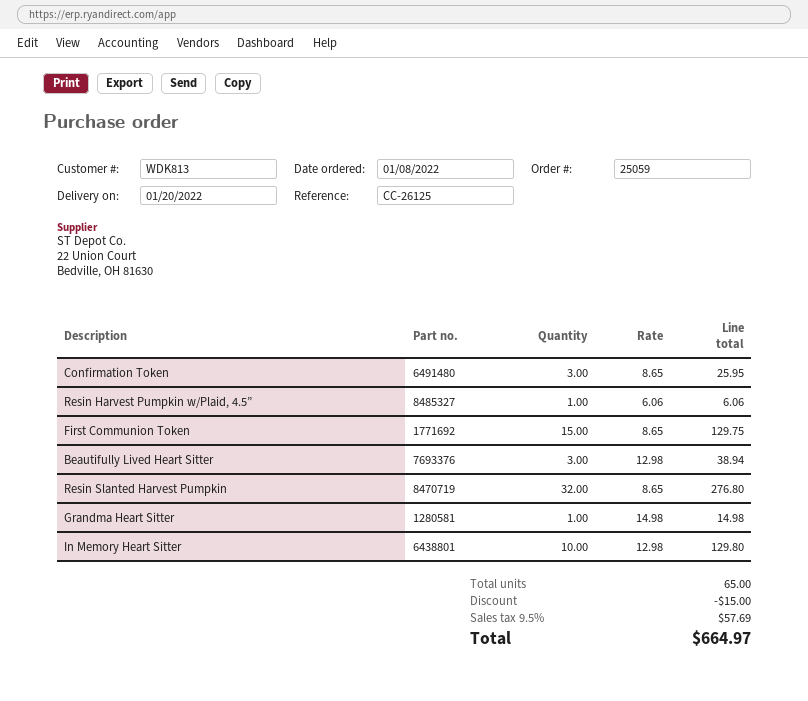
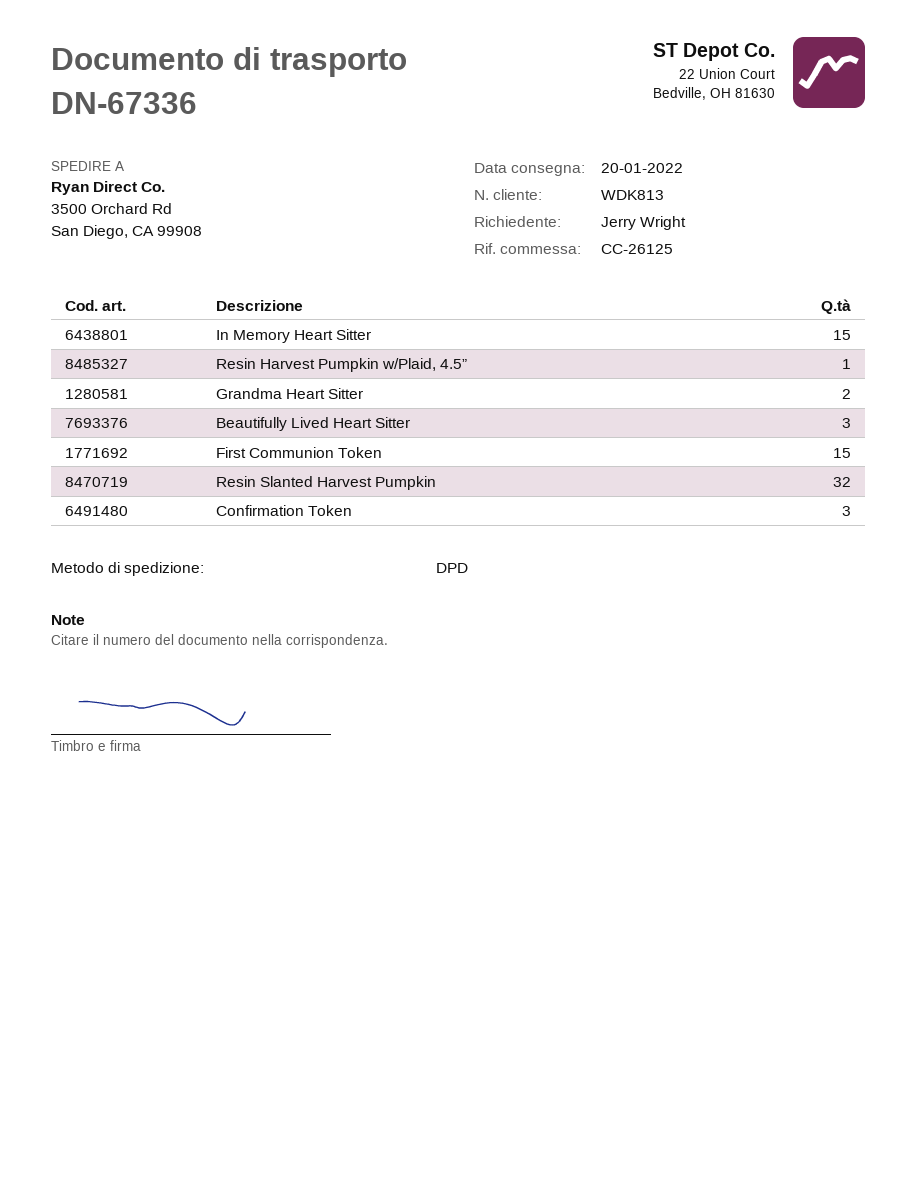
Grandma Heart Sitter: 1 -> 2
In Memory Heart Sitter: 10 -> 15

